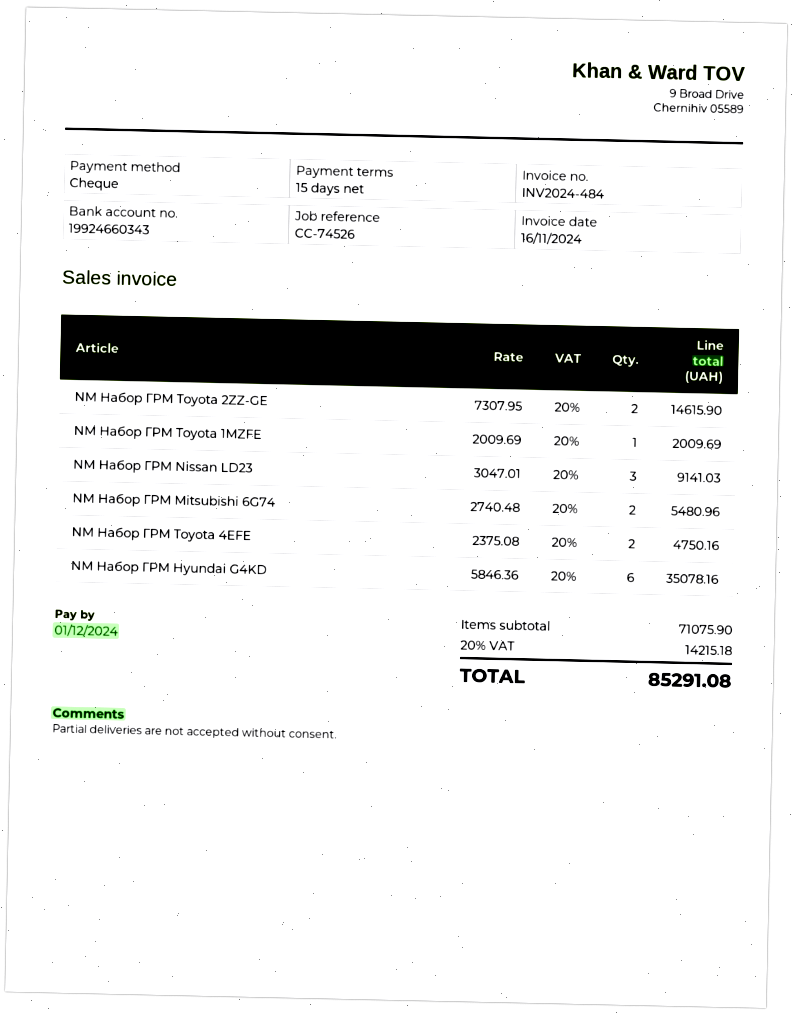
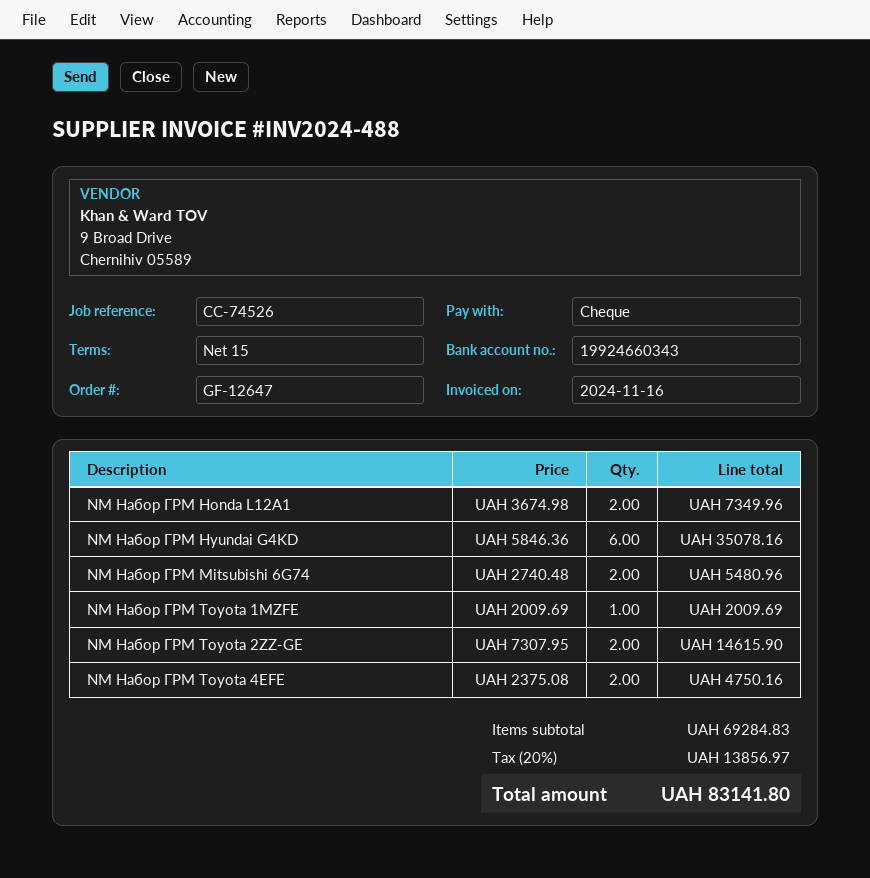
invoice number: INV2024-484 -> INV2024-488
NM Набор ГРМ Nissan LD23: 3 x 3047.01 = 9141.03 -> none
NM Набор ГРМ Honda L12A1: none -> 2 x 3674.98 = 7349.96
subtotal: 71075.90 -> 69284.83
tax: 20% = 14215.18 -> 20% = 13856.97
total: 85291.08 -> 83141.80

